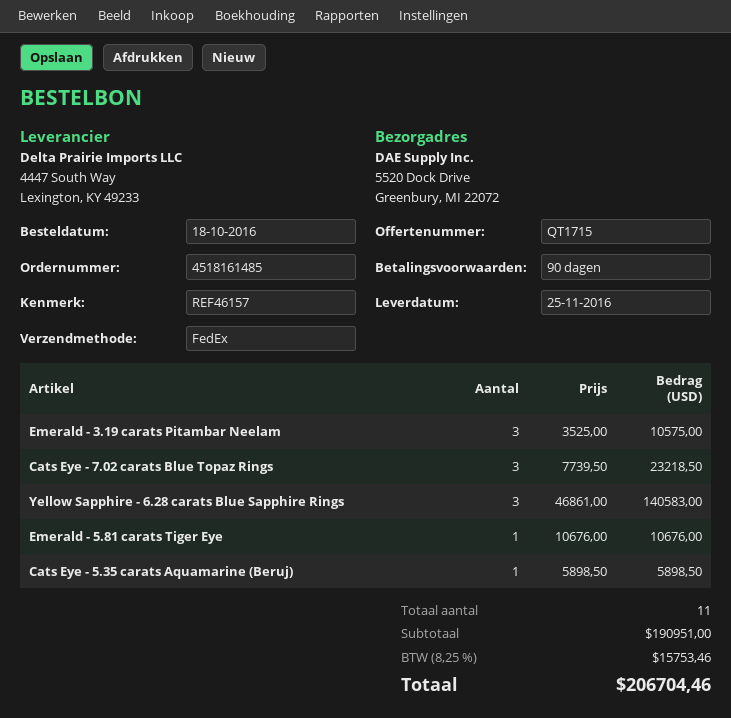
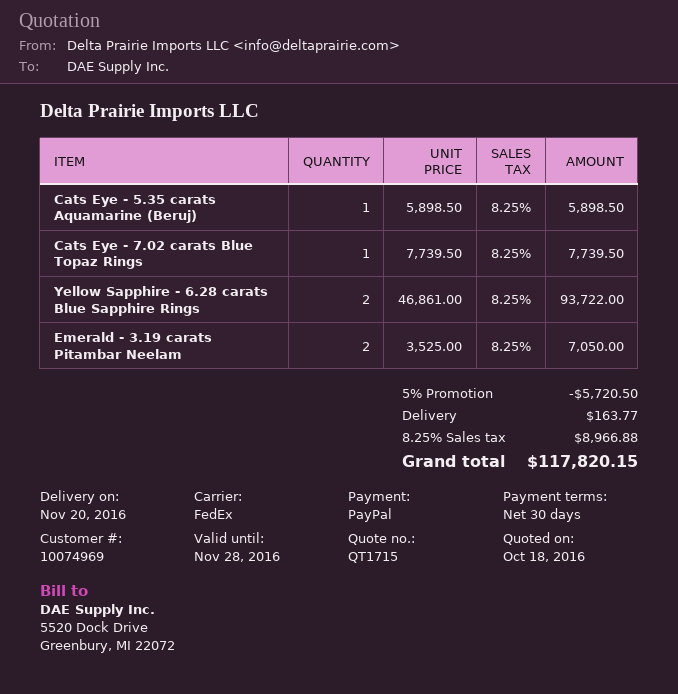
delivery date: 2016-11-25 -> 2016-11-20
payment terms: 90 days -> 30 days
Emerald - 3.19 carats Pitambar Neelam: 3 x 3525.00 = 10575.00 -> 2 x 3525.00 = 7050.00
Cats Eye - 7.02 carats Blue Topaz Rings: 3 x 7739.50 = 23218.50 -> 1 x 7739.50 = 7739.50
Yellow Sapphire - 6.28 carats Blue Sapphire Rings: 3 x 46861.00 = 140583.00 -> 2 x 46861.00 = 93722.00
Emerald - 5.81 carats Tiger Eye: 1 x 10676.00 = 10676.00 -> none
discount: none -> 5% = 5720.50
shipping: none -> 163.77
tax: 8.25% = 15753.46 -> 8.25% = 8966.88
total: 206704.46 -> 117820.15

